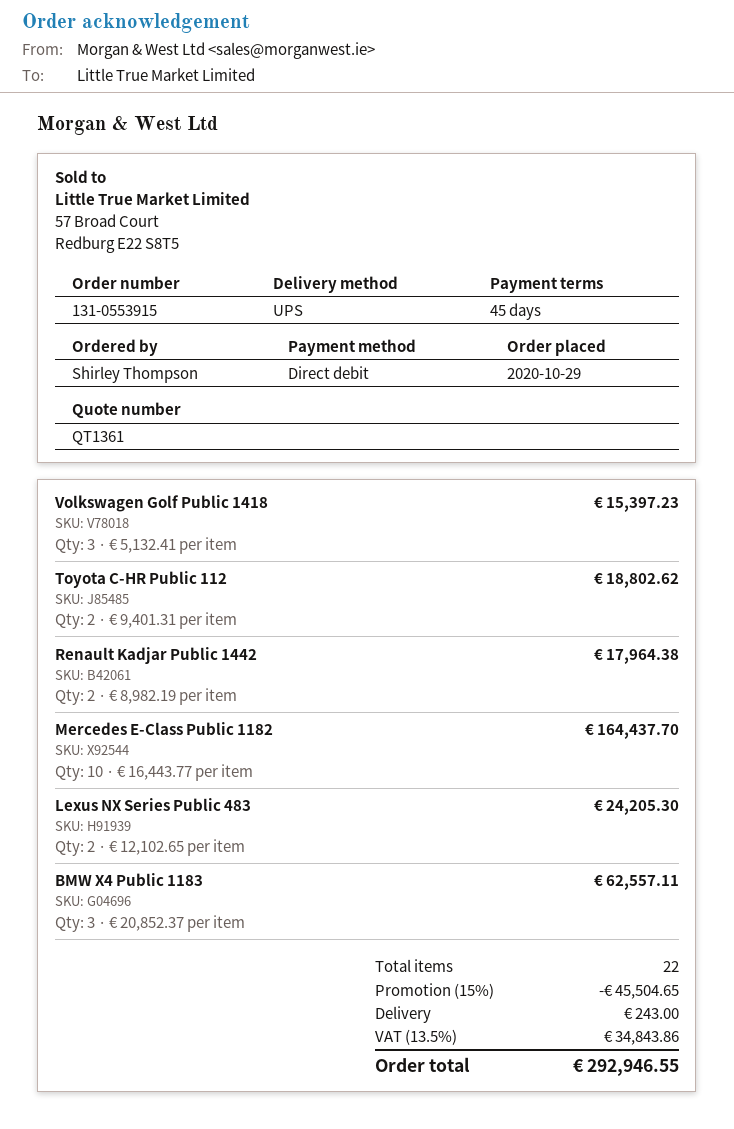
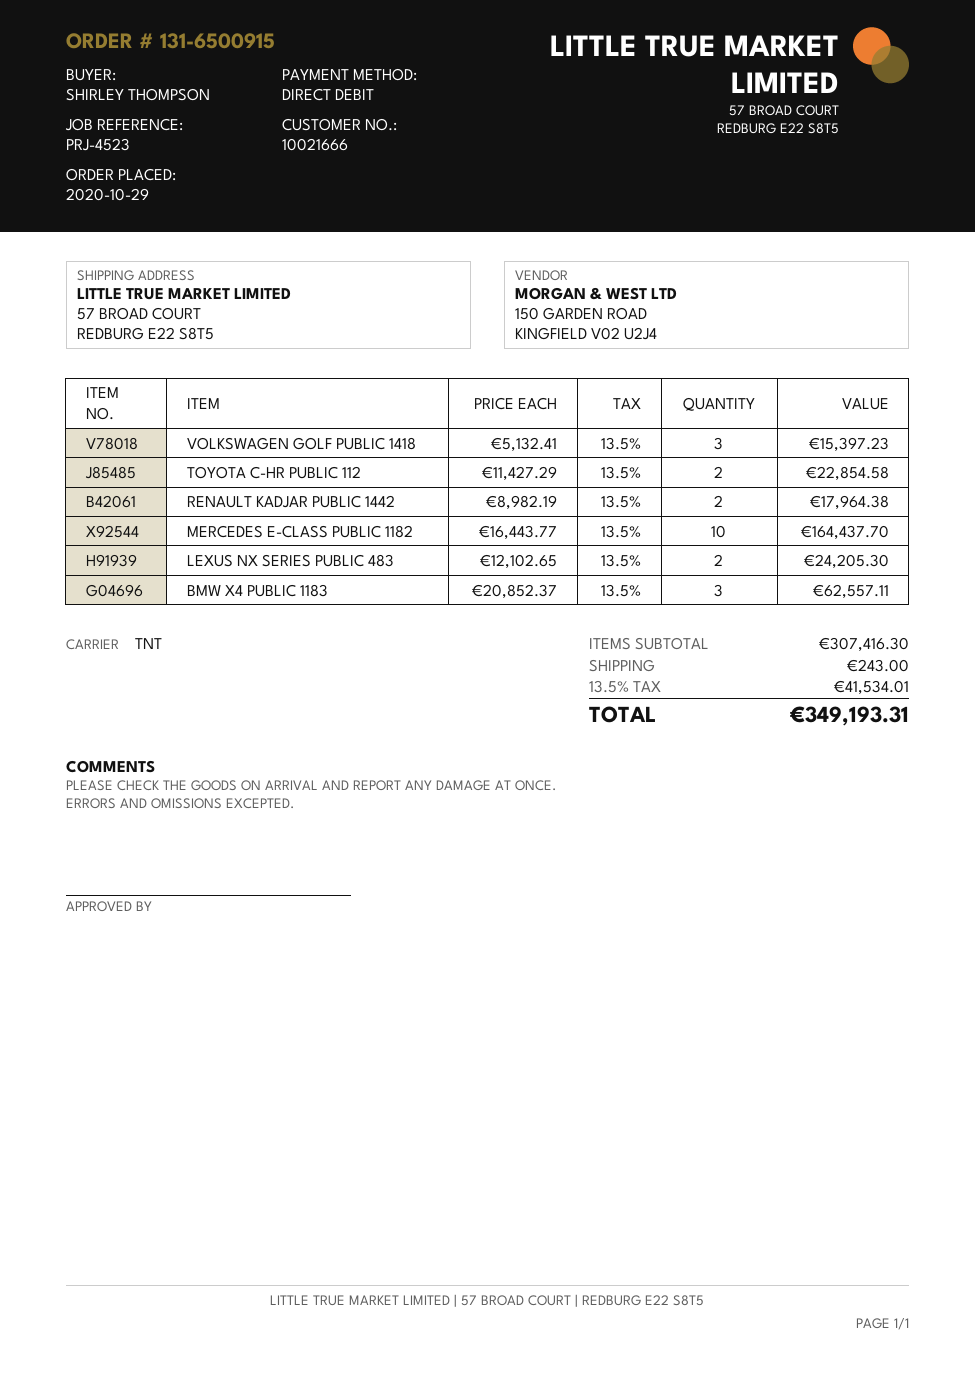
order number: 131-0553915 -> 131-6500915
shipping method: UPS -> TNT
Toyota C-HR Public 112: 2 x 9401.31 = 18802.62 -> 2 x 11427.29 = 22854.58
discount: 15% = 45504.65 -> none
tax: 13.5% = 34843.86 -> 13.5% = 41534.01
total: 292946.55 -> 349193.31

